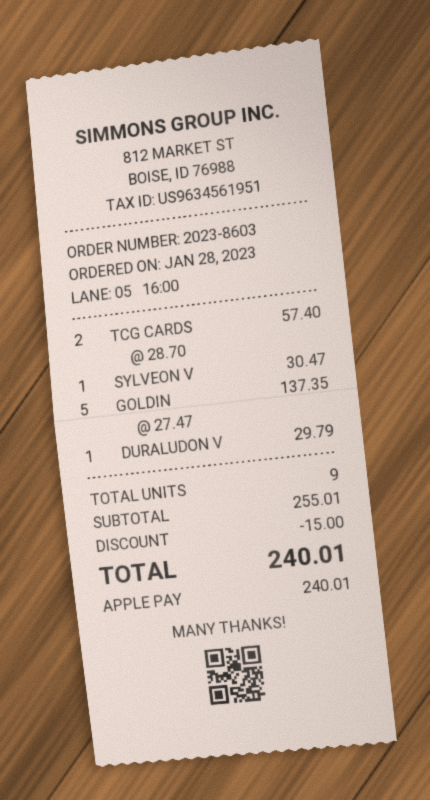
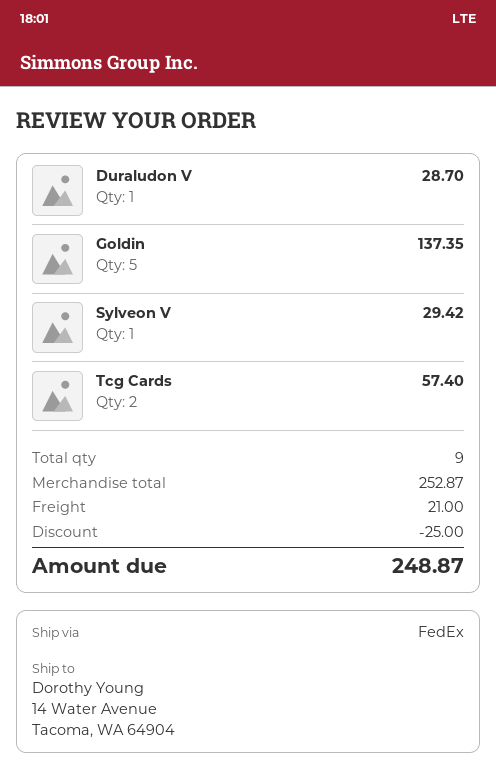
SYLVEON V: 1 for 30.47 -> 1 for 29.42
DURALUDON V: 1 for 29.79 -> 1 for 28.70
subtotal: 255.01 -> 252.87
discount: 15.00 -> 25.00
shipping: none -> 21.00
total: 240.01 -> 248.87

